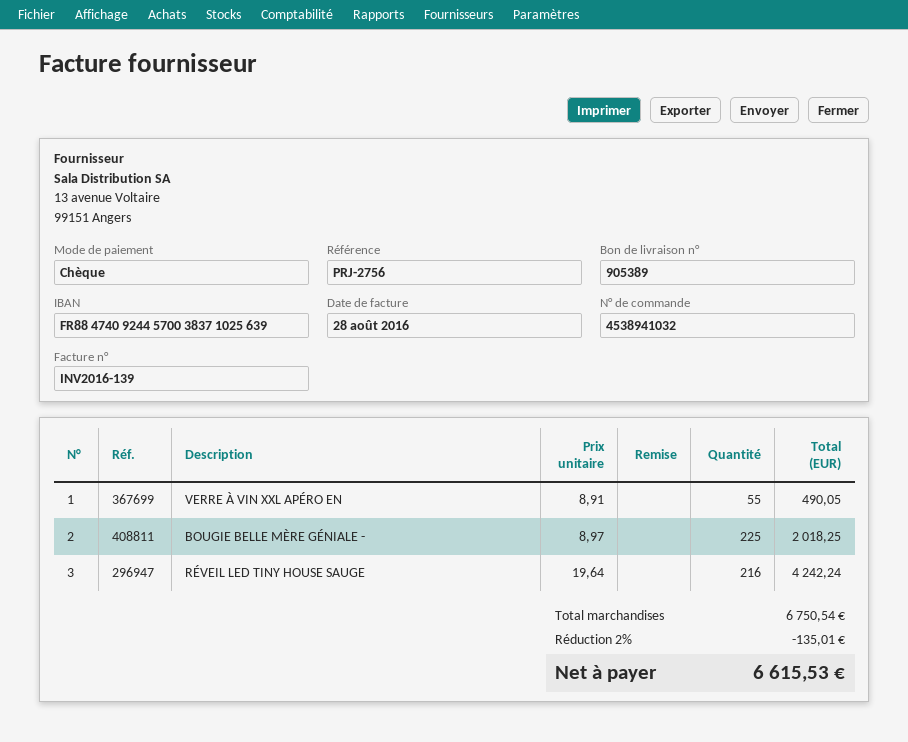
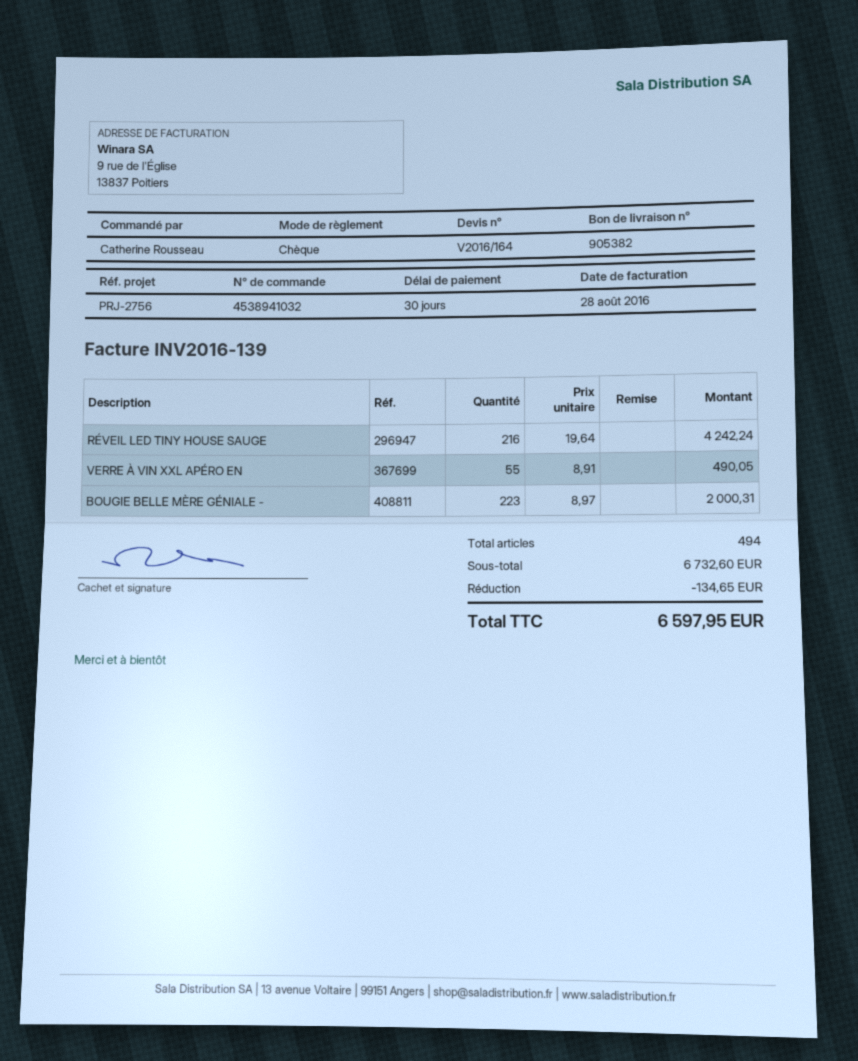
delivery note number: 905389 -> 905382
BOUGIE BELLE MÈRE GÉNIALE -: 225 x 8.97 = 2018.25 -> 223 x 8.97 = 2000.31
subtotal: 6750.54 -> 6732.60
discount: 135.01 -> 134.65
total: 6615.53 -> 6597.95

